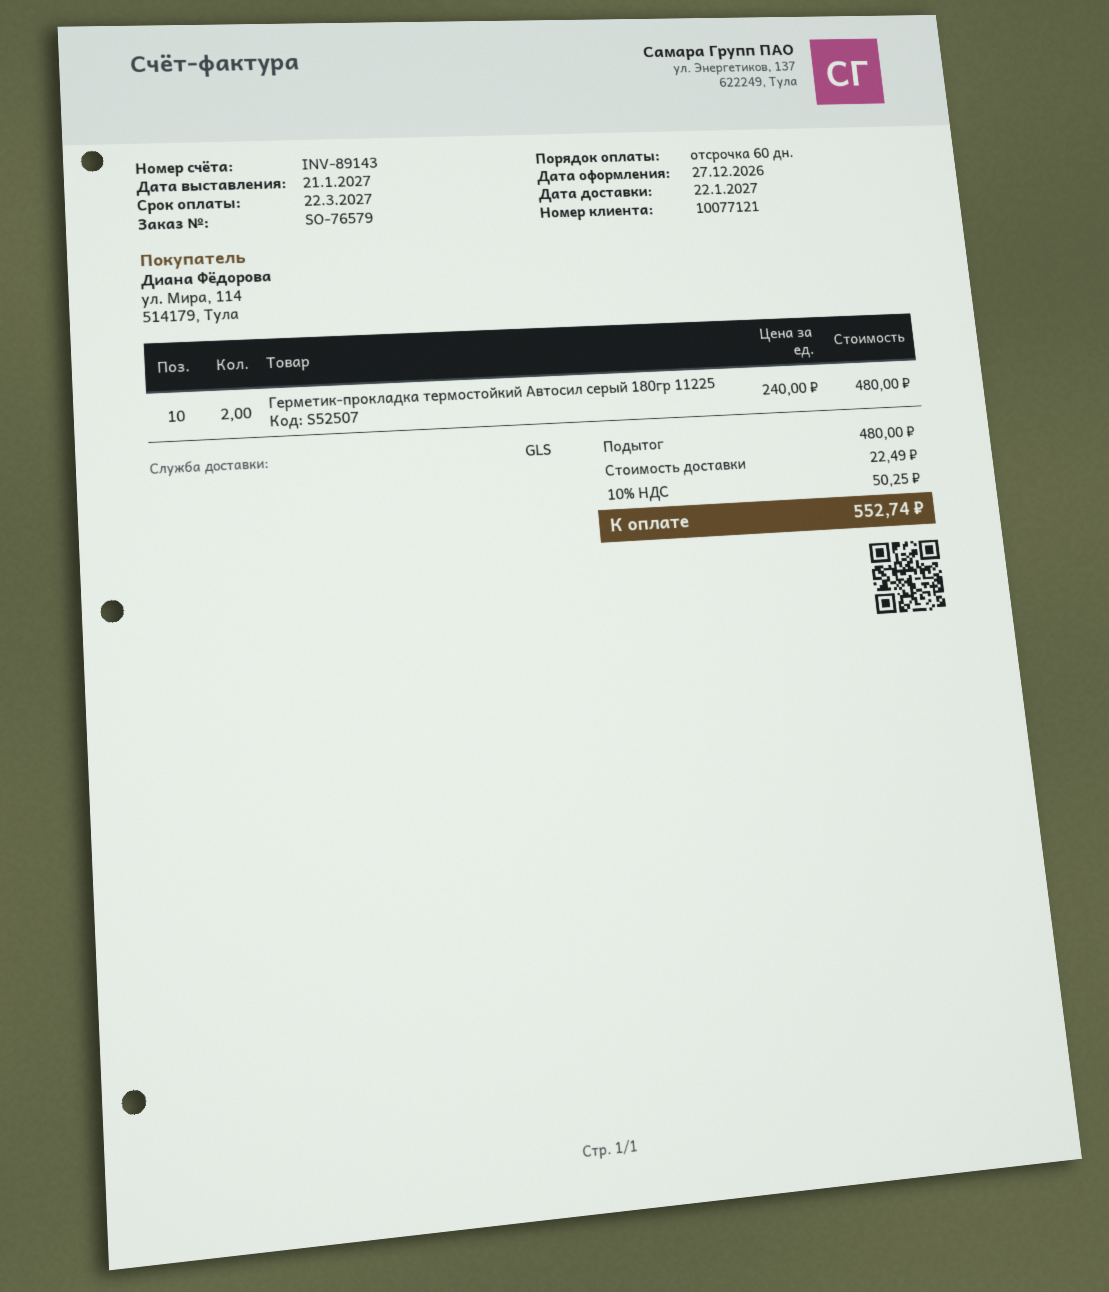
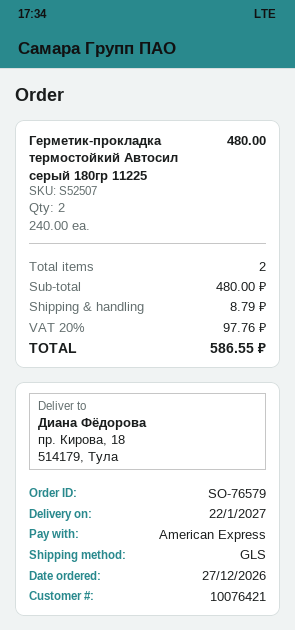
customer number: 10077121 -> 10076421
shipping: 22.49 -> 8.79
tax: 10% = 50.25 -> 20% = 97.76
total: 552.74 -> 586.55

